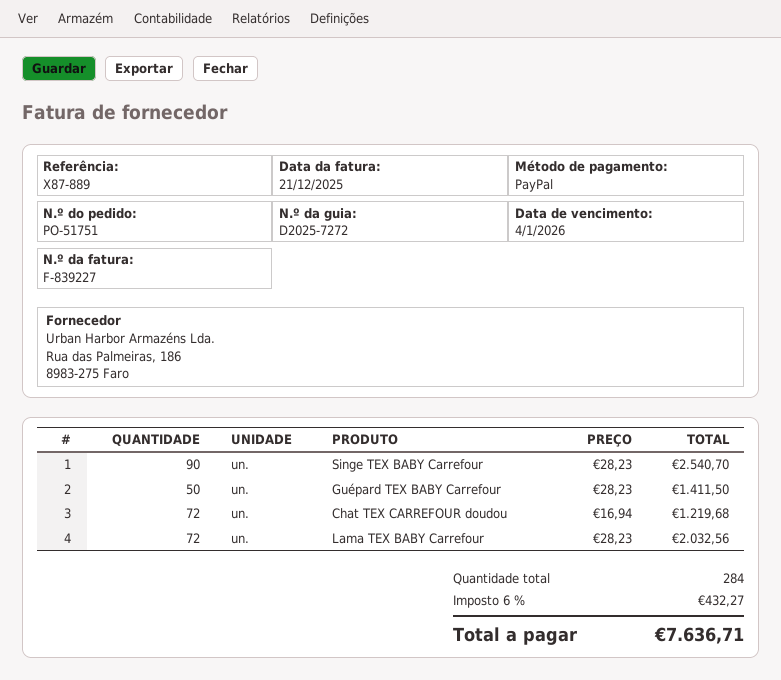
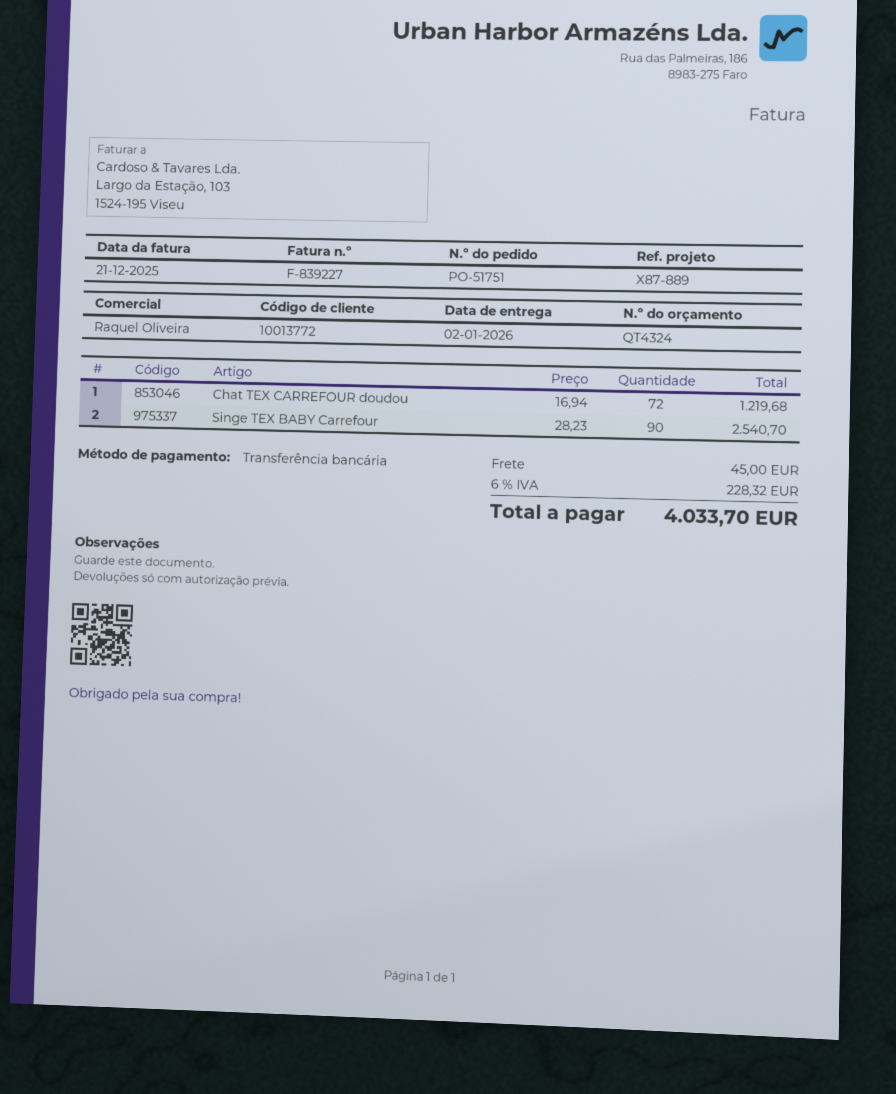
payment method: PayPal -> bank transfer
Guépard TEX BABY Carrefour: 50 x 28.23 = 1411.50 -> none
Lama TEX BABY Carrefour: 72 x 28.23 = 2032.56 -> none
shipping: none -> 45.00
tax: 6% = 432.27 -> 6% = 228.32
total: 7636.71 -> 4033.70

